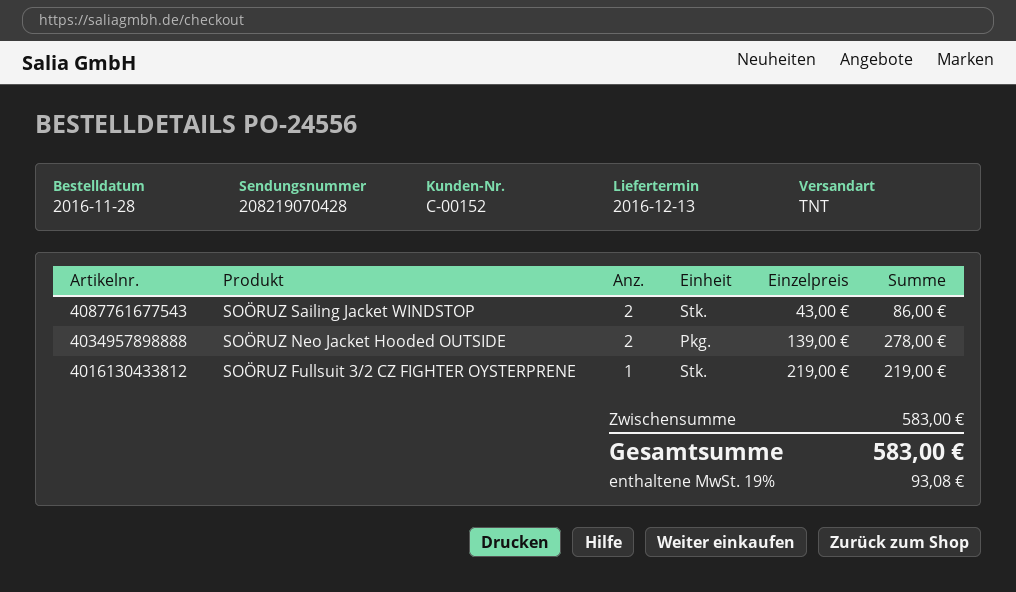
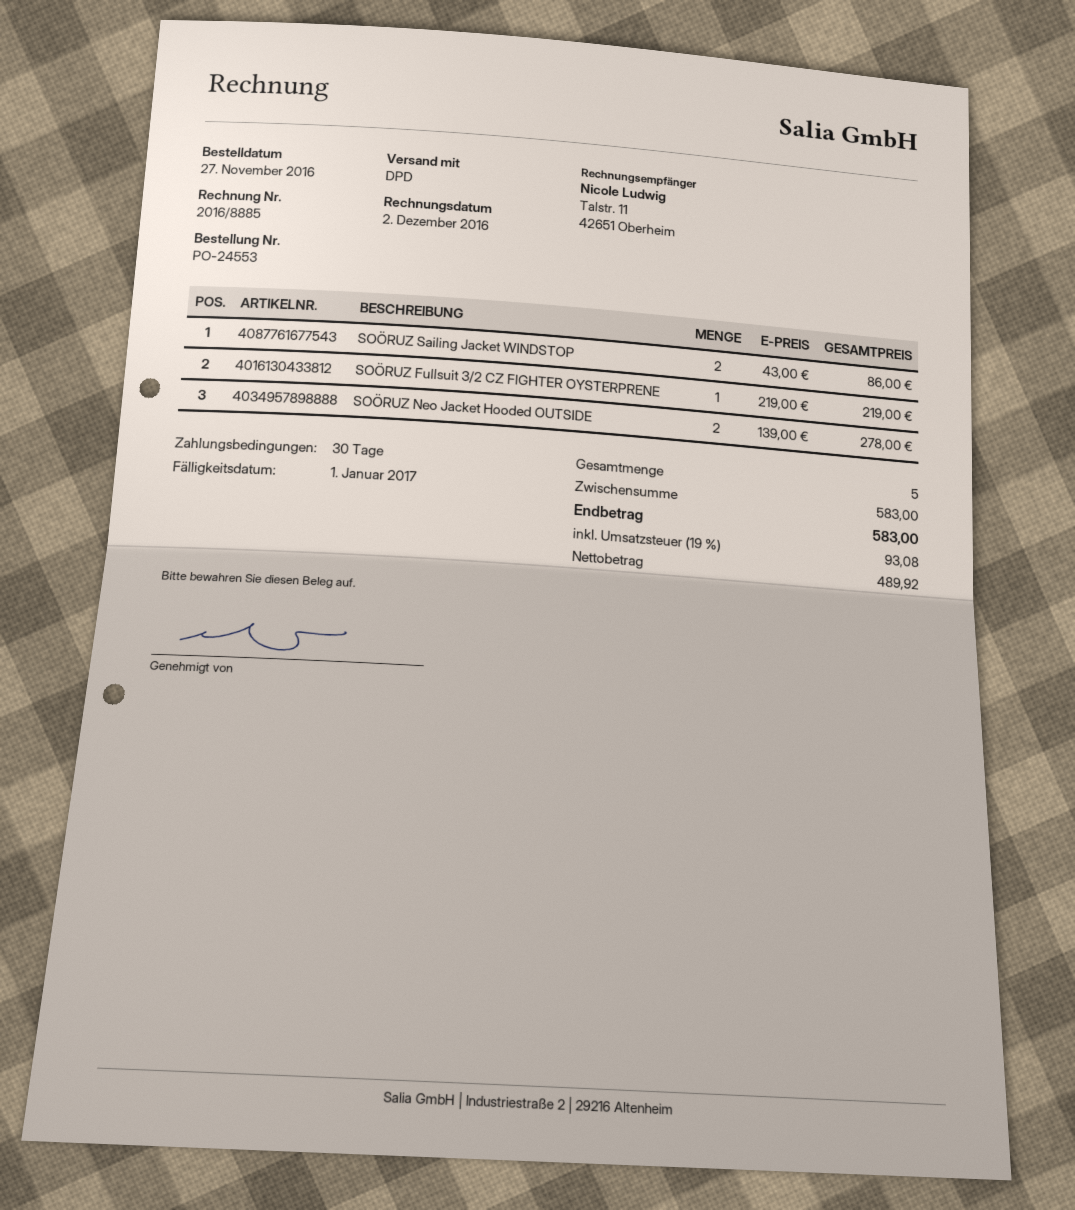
order number: PO-24556 -> PO-24553
order date: 2016-11-28 -> 2016-11-27
shipping method: TNT -> DPD

